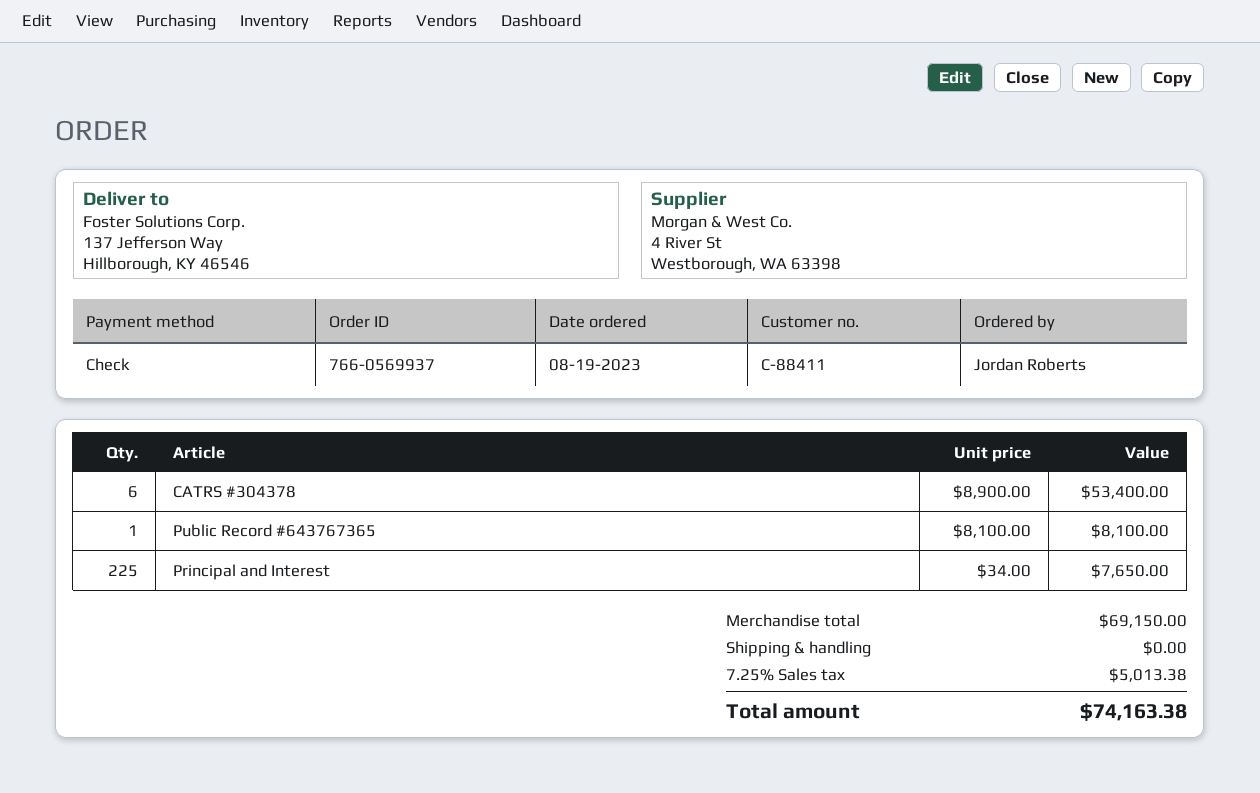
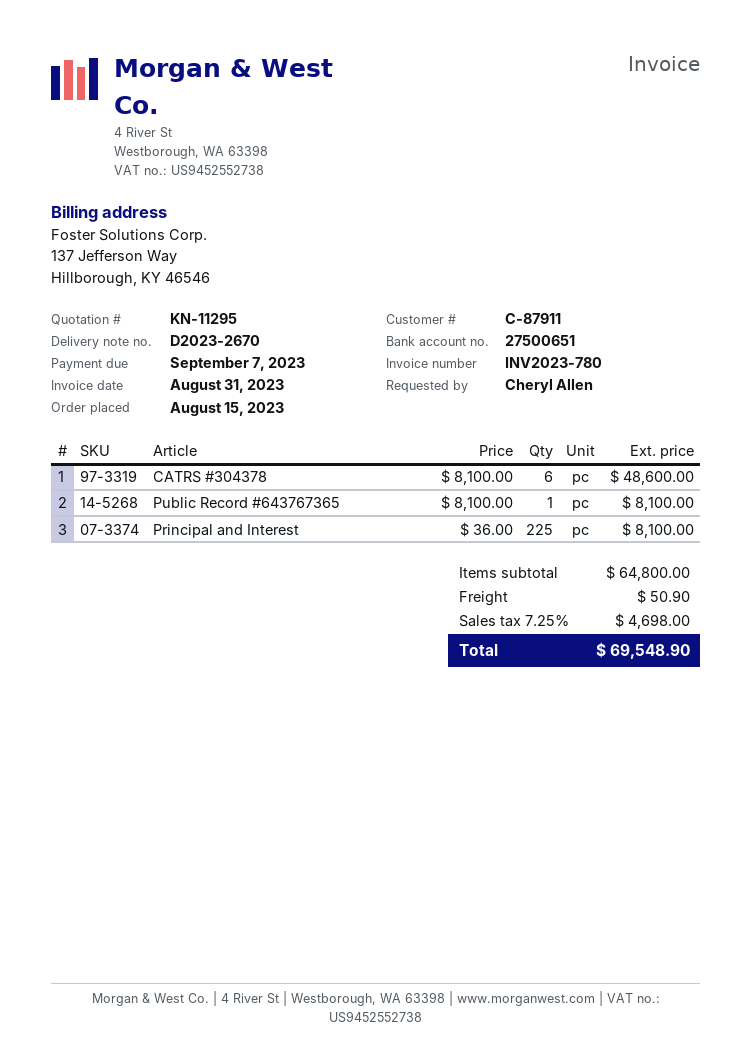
order date: 2023-08-19 -> 2023-08-15
customer number: C-88411 -> C-87911
ordered by: Jordan Roberts -> Cheryl Allen
CATRS #304378: 6 x 8900.00 = 53400.00 -> 6 x 8100.00 = 48600.00
Principal and Interest: 225 x 34.00 = 7650.00 -> 225 x 36.00 = 8100.00
subtotal: 69150.00 -> 64800.00
shipping: 0.00 -> 50.90
tax: 7.25% = 5013.38 -> 7.25% = 4698.00
total: 74163.38 -> 69548.90

